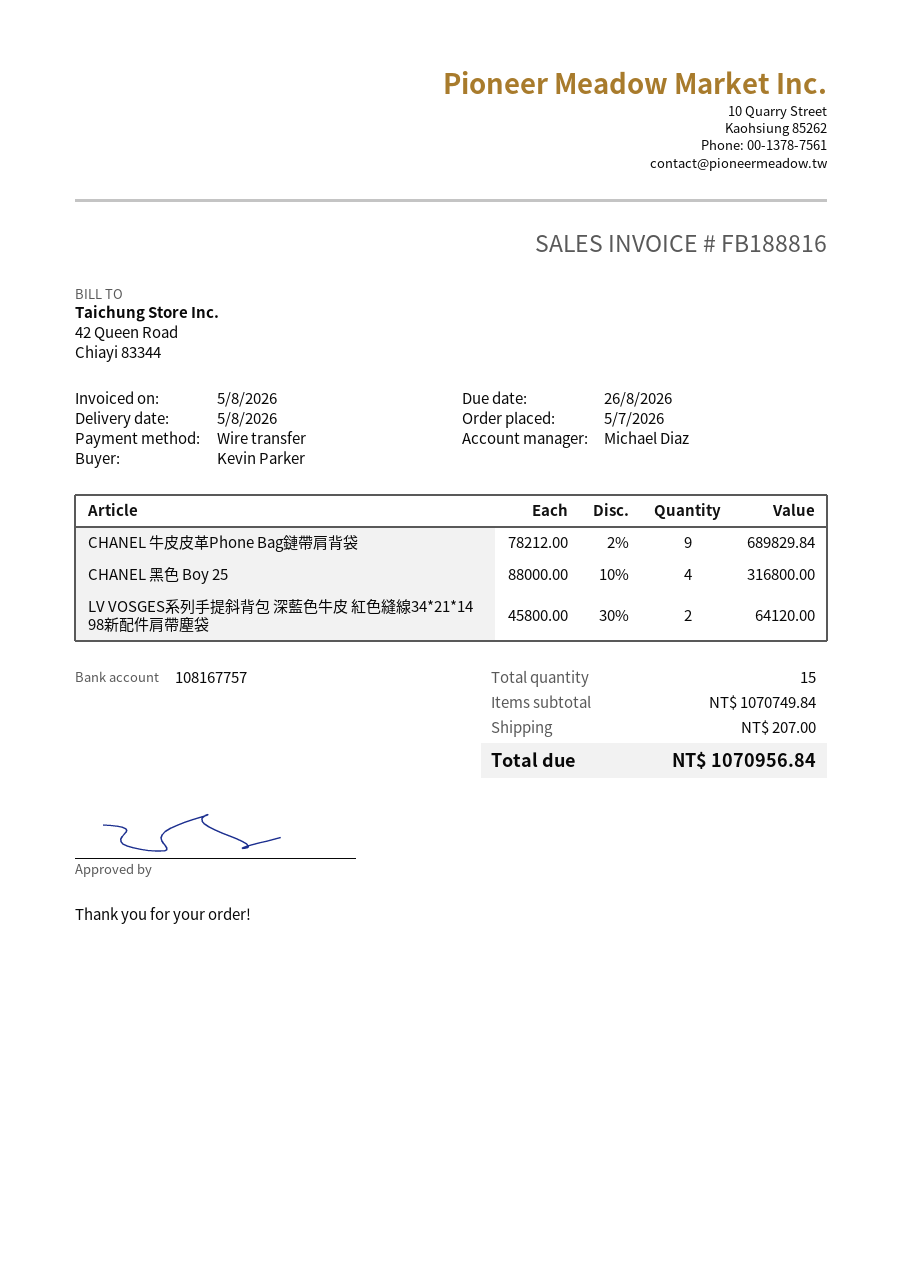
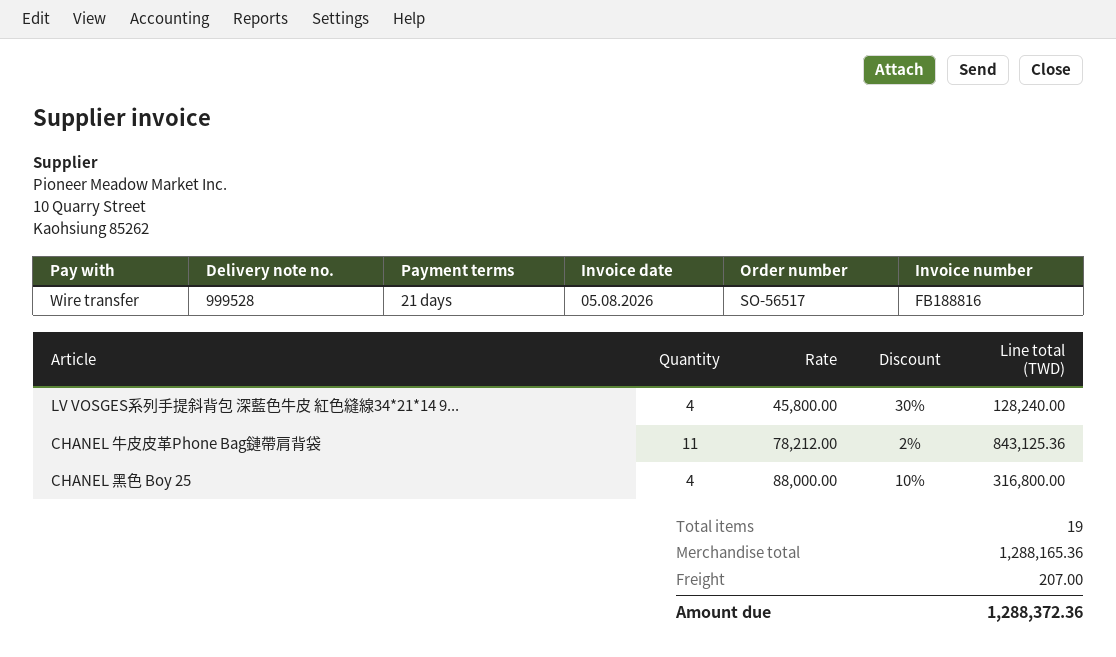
CHANEL 牛皮皮革Phone Bag鏈帶肩背袋: 9 x 78212.00 - 2% = 689829.84 -> 11 x 78212.00 - 2% = 843125.36
LV VOSGES系列手提斜背包 深藍色牛皮 紅色縫線34*21*14 98新配件肩帶塵袋: 2 x 45800.00 - 30% = 64120.00 -> 4 x 45800.00 - 30% = 128240.00
total quantity: 15 -> 19
subtotal: 1070749.84 -> 1288165.36
total: 1070956.84 -> 1288372.36

